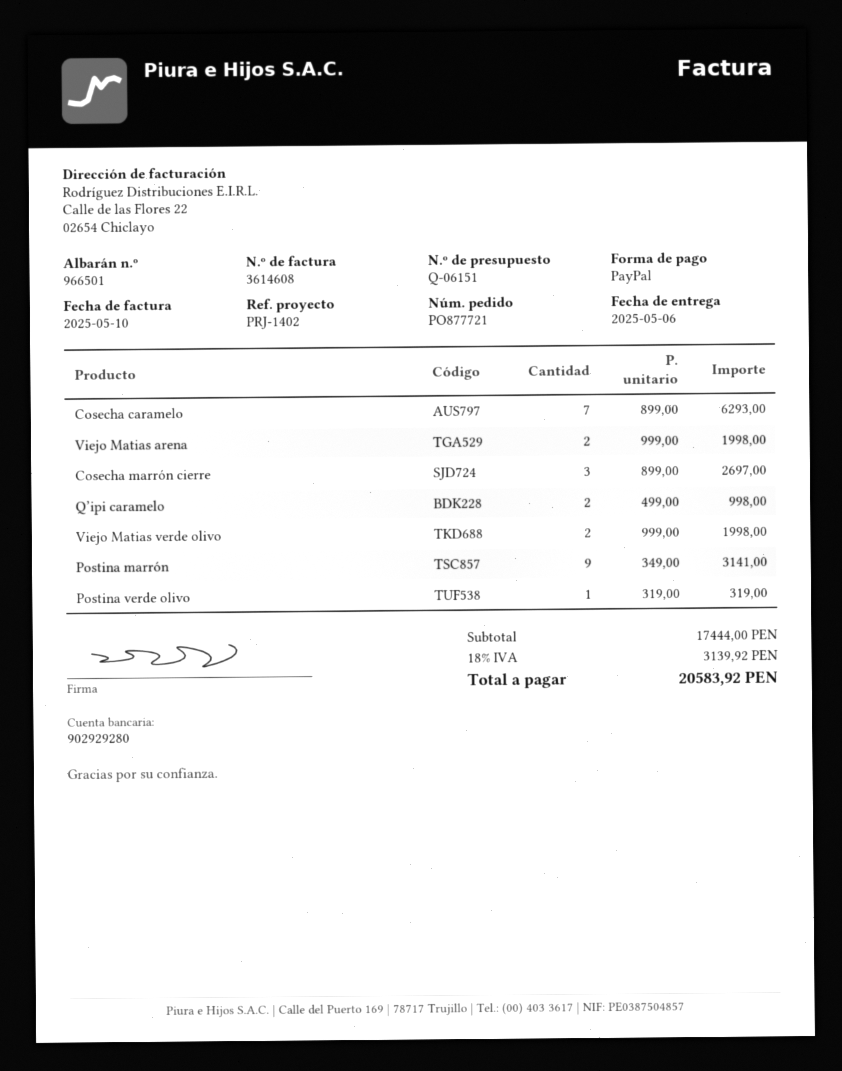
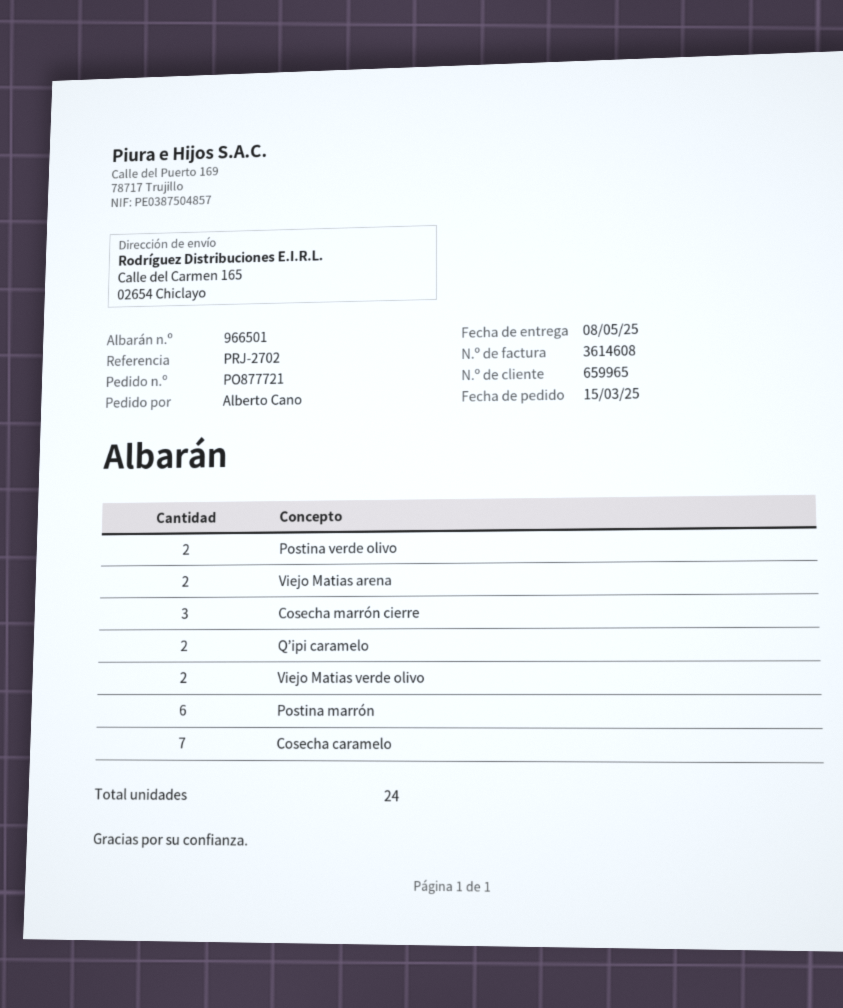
delivery date: 2025-05-06 -> 2025-05-08
reference: PRJ-1402 -> PRJ-2702
Postina marrón: 9 -> 6
Postina verde olivo: 1 -> 2

